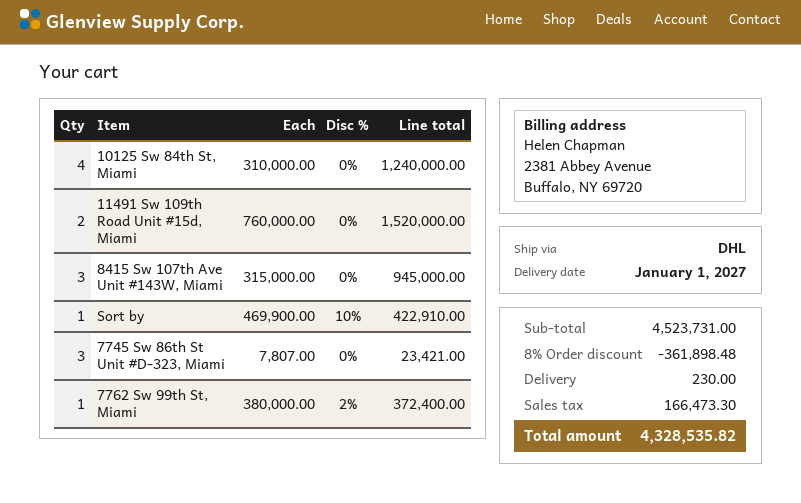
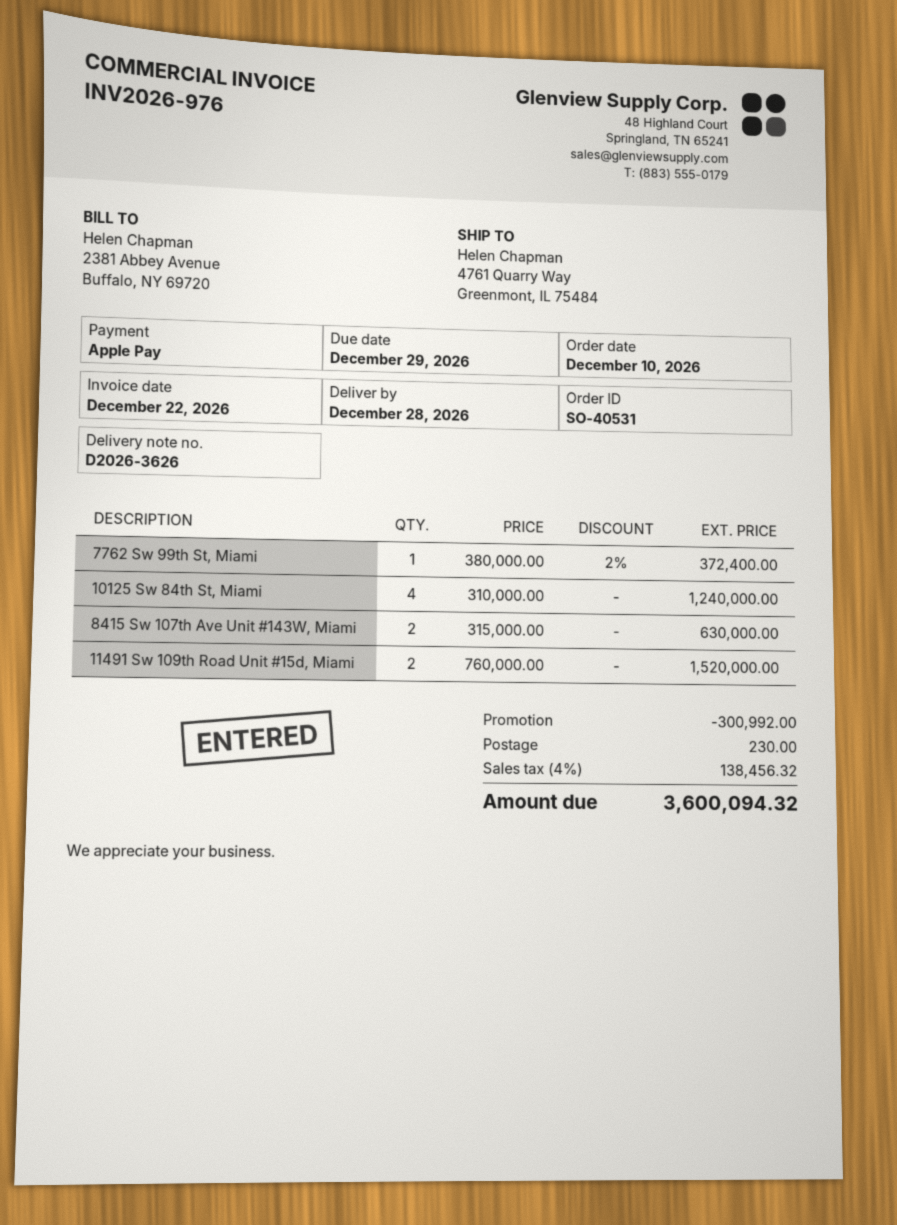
delivery date: 2027-01-01 -> 2026-12-28
8415 Sw 107th Ave Unit #143W, Miami: 3 x 315000.00 = 945000.00 -> 2 x 315000.00 = 630000.00
Sort by: 1 x 469900.00 - 10% = 422910.00 -> none
7745 Sw 86th St Unit #D-323, Miami: 3 x 7807.00 = 23421.00 -> none
discount: 361898.48 -> 300992.00
tax: 166473.30 -> 138456.32
total: 4328535.82 -> 3600094.32

